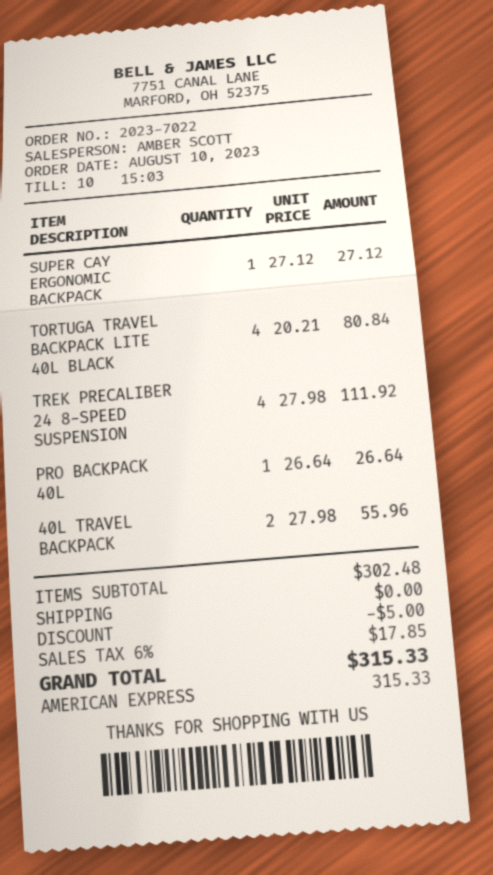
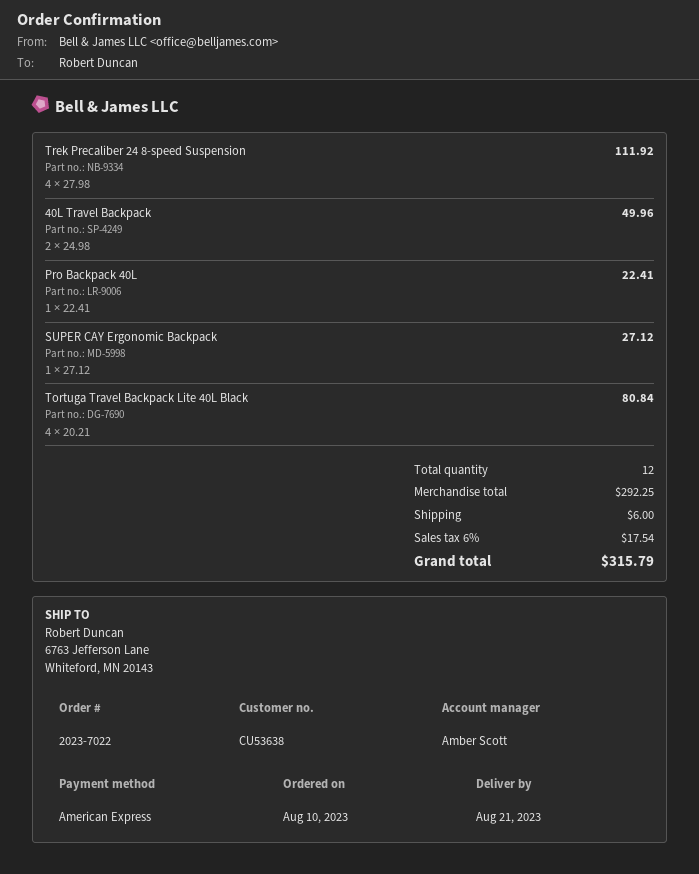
PRO BACKPACK 40L: 1 x 26.64 = 26.64 -> 1 x 22.41 = 22.41
40L TRAVEL BACKPACK: 2 x 27.98 = 55.96 -> 2 x 24.98 = 49.96
subtotal: 302.48 -> 292.25
discount: 5.00 -> none
shipping: 0.00 -> 6.00
tax: 6% = 17.85 -> 6% = 17.54
total: 315.33 -> 315.79

